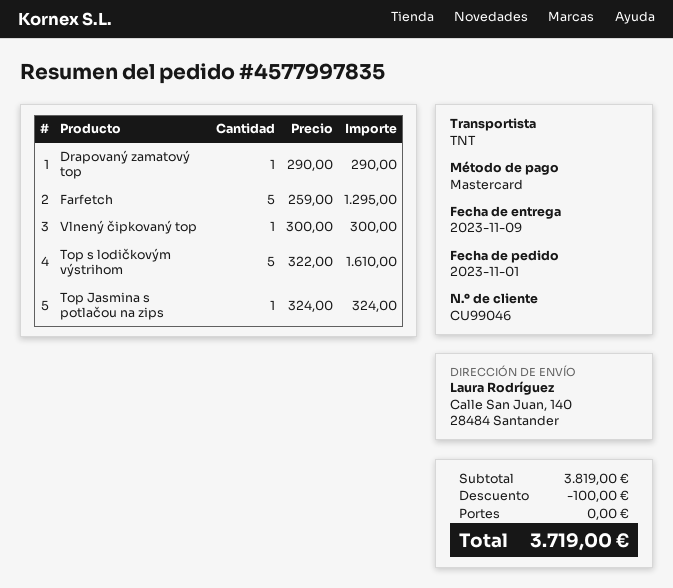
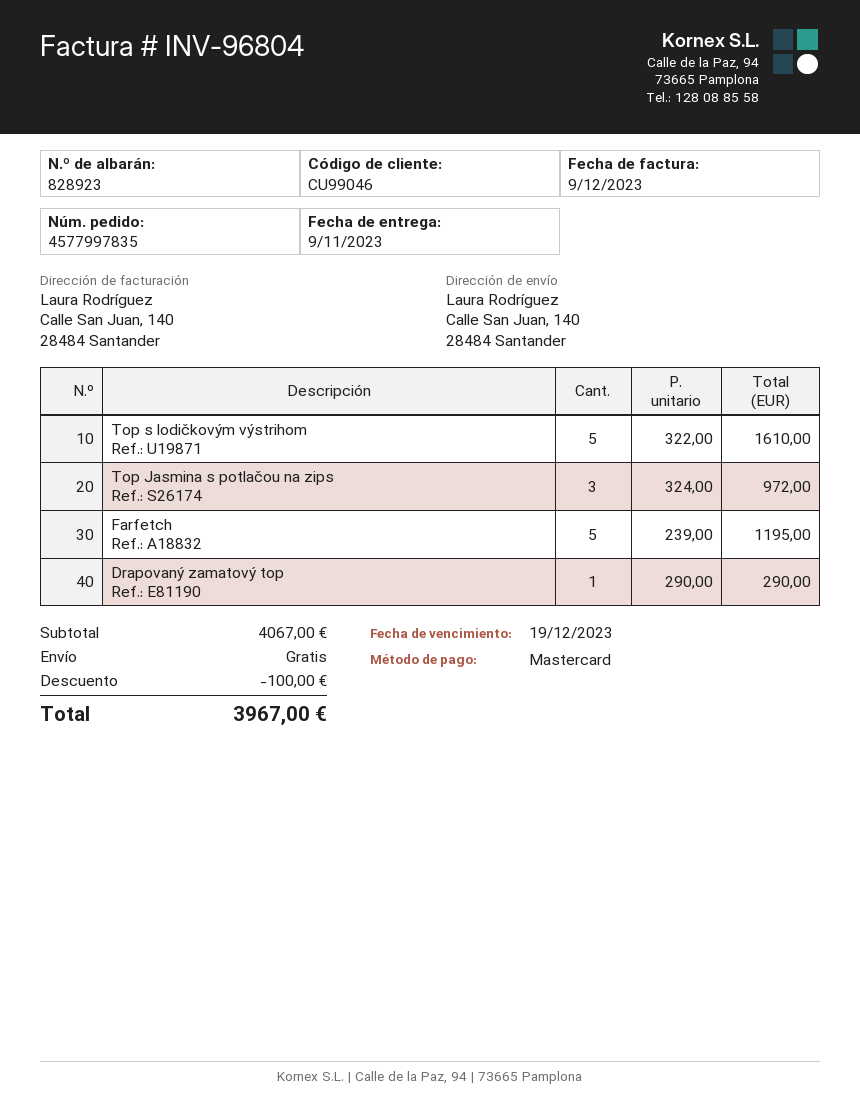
Farfetch: 5 x 259.00 = 1295.00 -> 5 x 239.00 = 1195.00
Vlnený čipkovaný top: 1 x 300.00 = 300.00 -> none
Top Jasmina s potlačou na zips: 1 x 324.00 = 324.00 -> 3 x 324.00 = 972.00
subtotal: 3819.00 -> 4067.00
total: 3719.00 -> 3967.00

